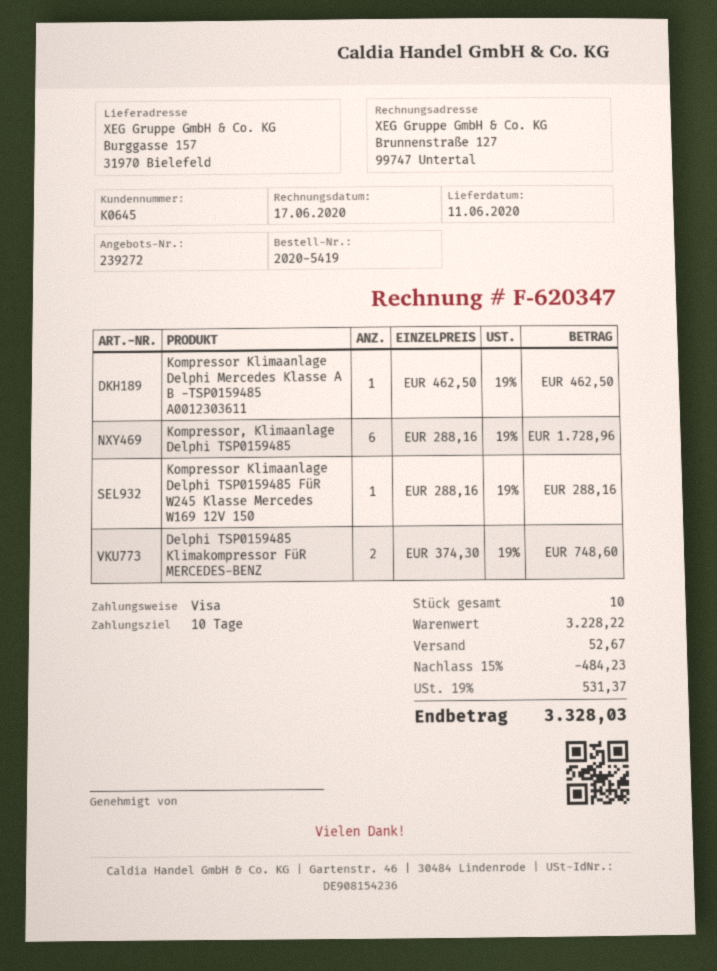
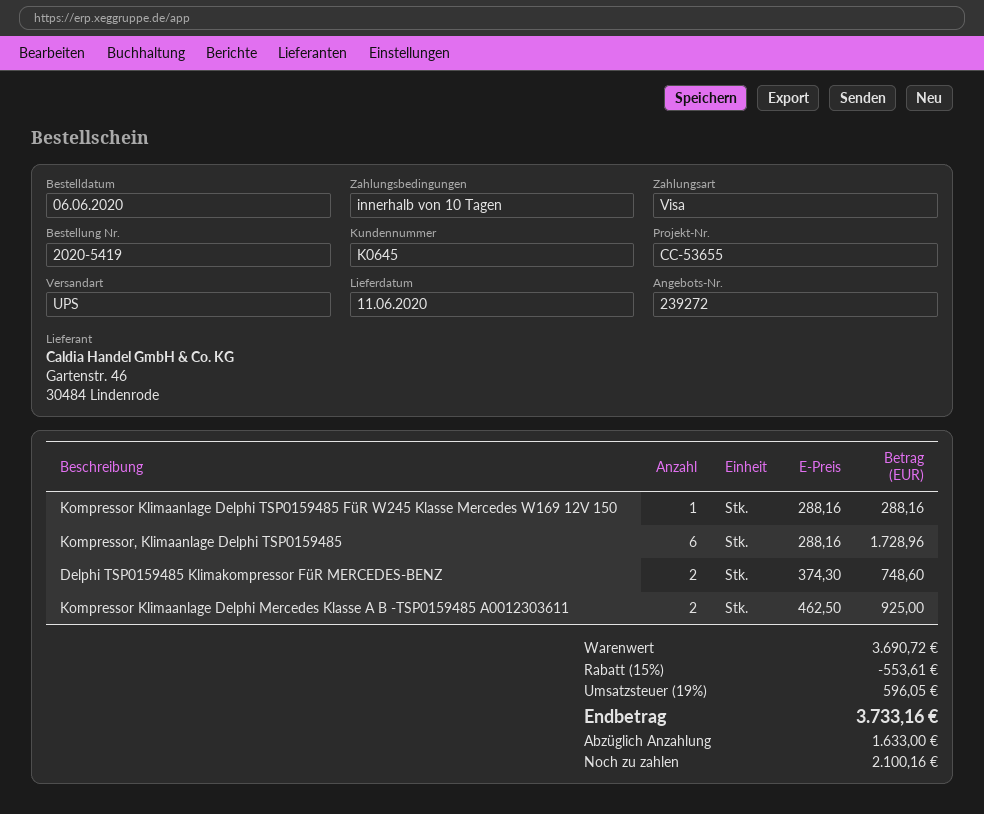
Kompressor Klimaanlage Delphi Mercedes Klasse A B -TSP0159485 A0012303611: 1 x 462.50 = 462.50 -> 2 x 462.50 = 925.00
subtotal: 3228.22 -> 3690.72
discount: 15% = 484.23 -> 15% = 553.61
shipping: 52.67 -> none
tax: 19% = 531.37 -> 19% = 596.05
total: 3328.03 -> 3733.16

